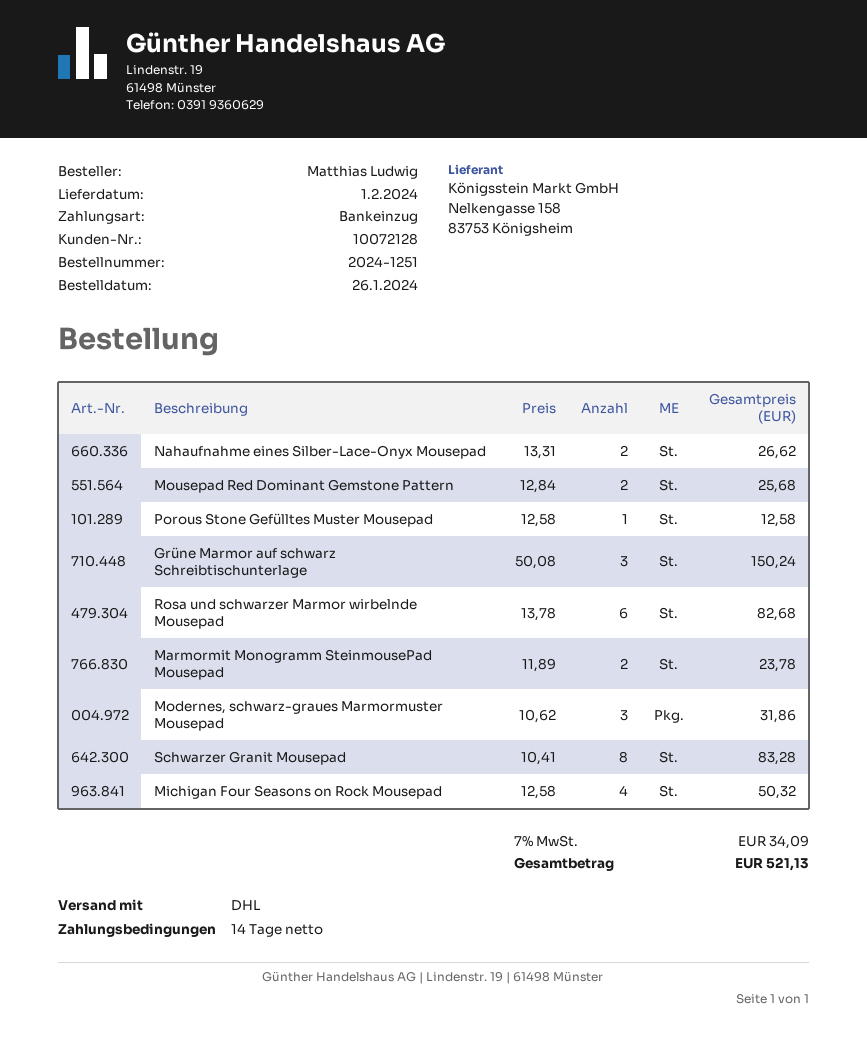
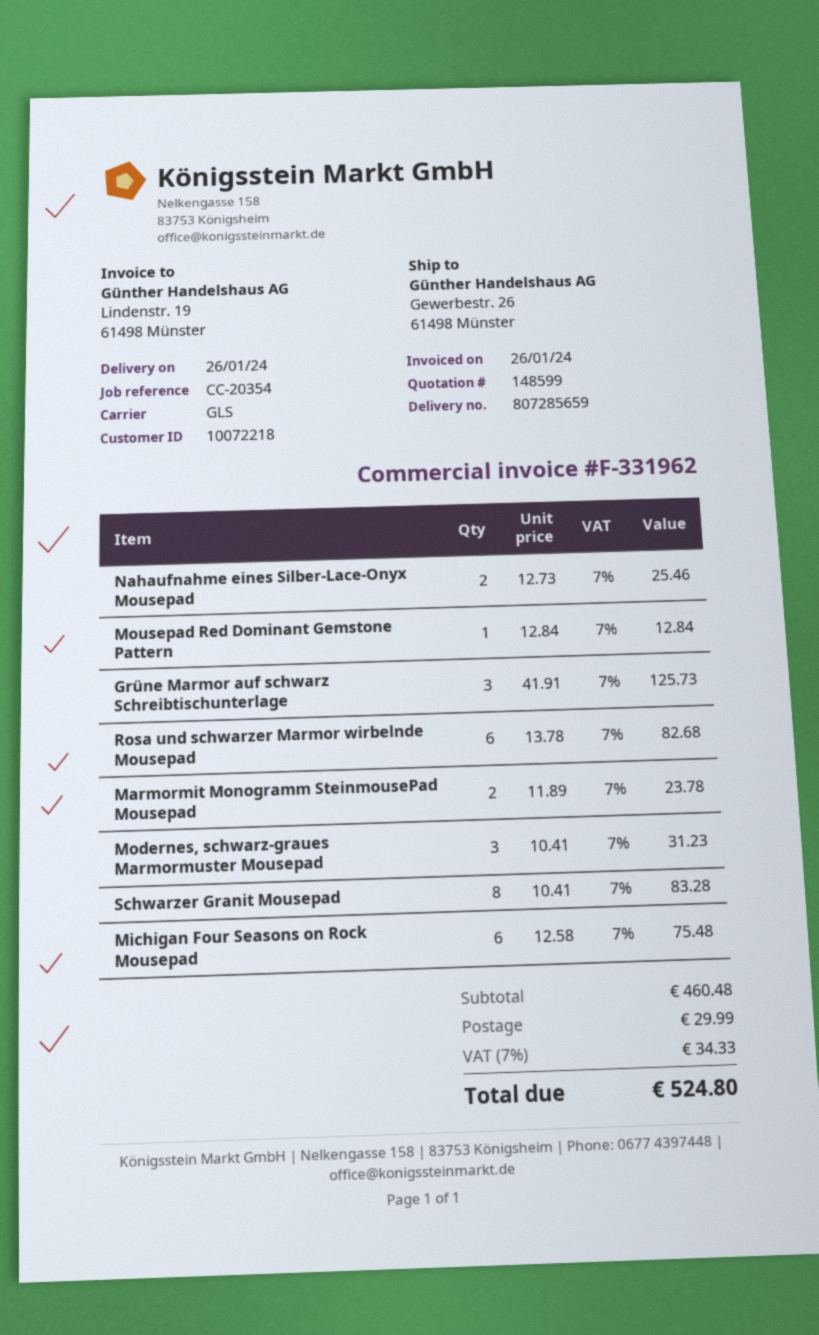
delivery date: 2024-02-01 -> 2024-01-26
customer number: 10072128 -> 10072218
shipping method: DHL -> GLS
Nahaufnahme eines Silber-Lace-Onyx Mousepad: 2 x 13.31 = 26.62 -> 2 x 12.73 = 25.46
Mousepad Red Dominant Gemstone Pattern: 2 x 12.84 = 25.68 -> 1 x 12.84 = 12.84
Porous Stone Gefülltes Muster Mousepad: 1 x 12.58 = 12.58 -> none
Grüne Marmor auf schwarz Schreibtischunterlage: 3 x 50.08 = 150.24 -> 3 x 41.91 = 125.73
Modernes, schwarz-graues Marmormuster Mousepad: 3 x 10.62 = 31.86 -> 3 x 10.41 = 31.23
Michigan Four Seasons on Rock Mousepad: 4 x 12.58 = 50.32 -> 6 x 12.58 = 75.48
shipping: none -> 29.99
tax: 7% = 34.09 -> 7% = 34.33
total: 521.13 -> 524.80

